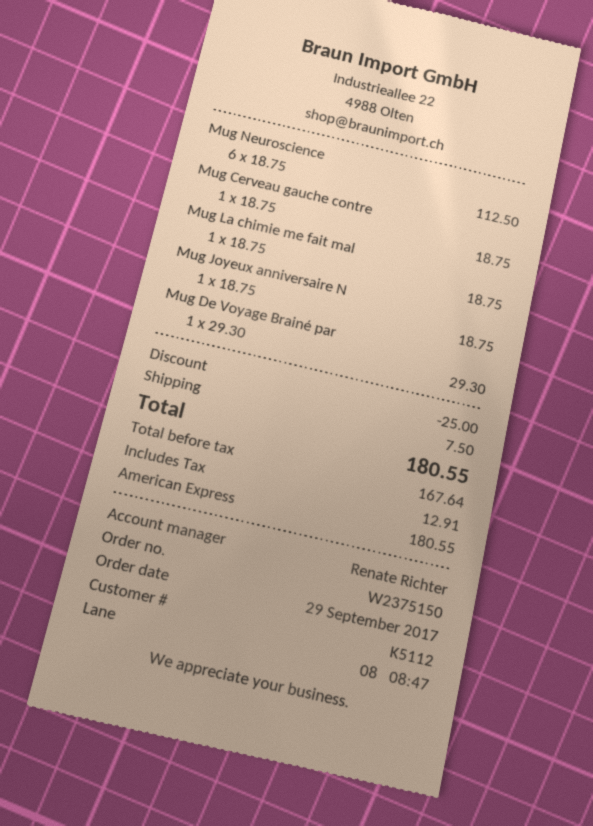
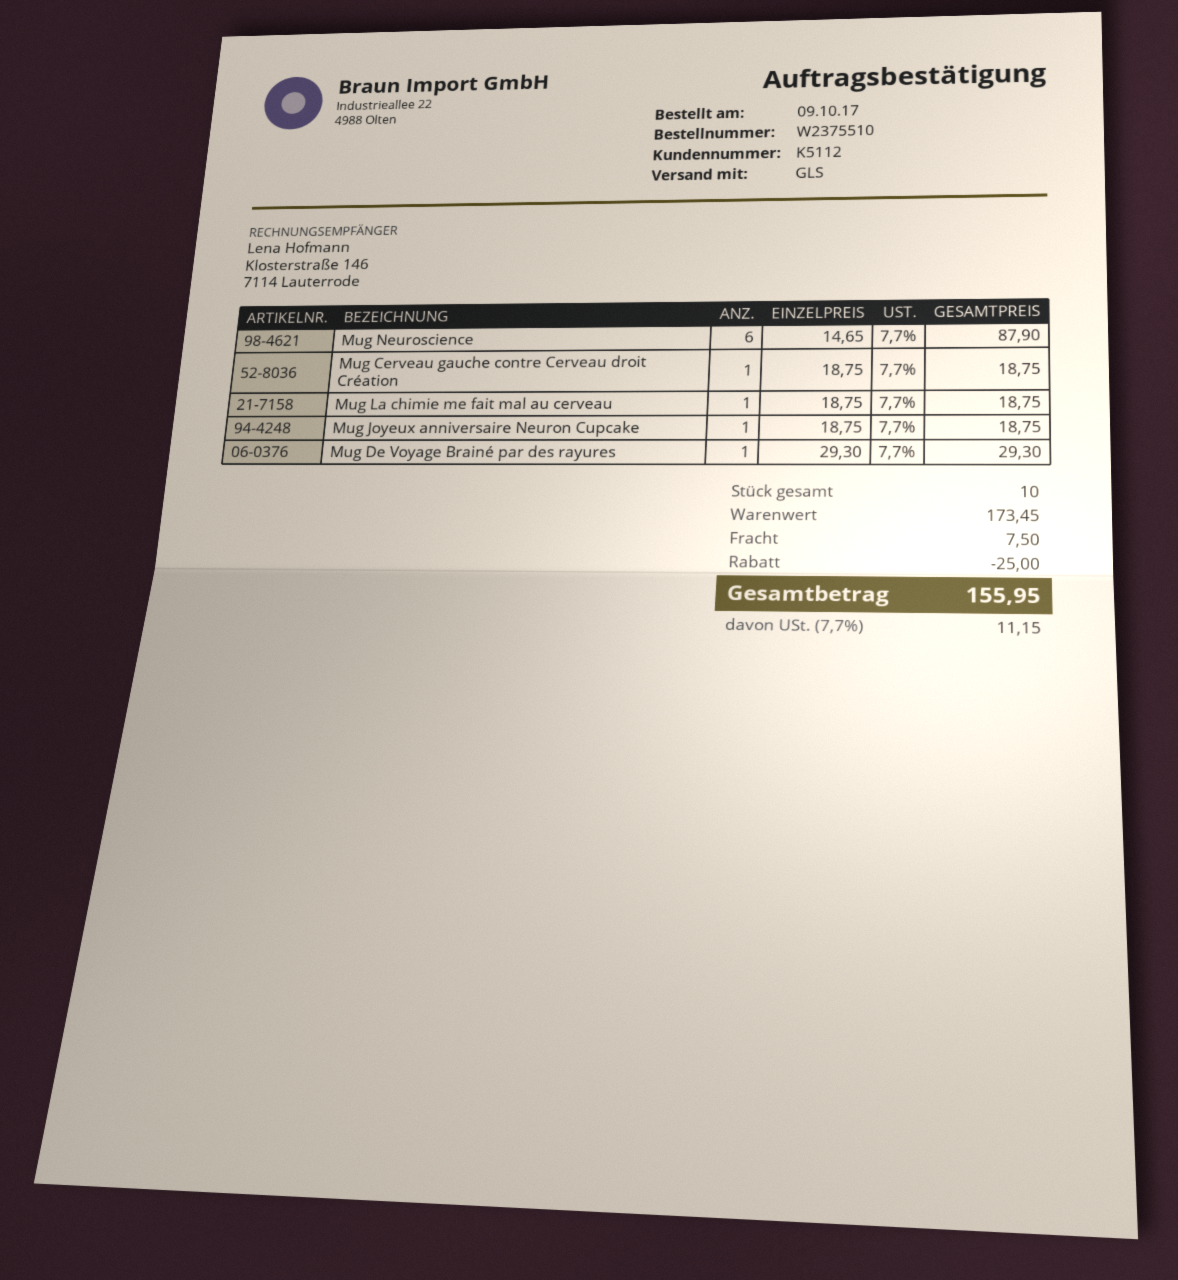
order number: W2375150 -> W2375510
order date: 2017-09-29 -> 2017-10-09
Mug Neuroscience: 6 x 18.75 = 112.50 -> 6 x 14.65 = 87.90
tax: 12.91 -> 11.15
total: 180.55 -> 155.95

